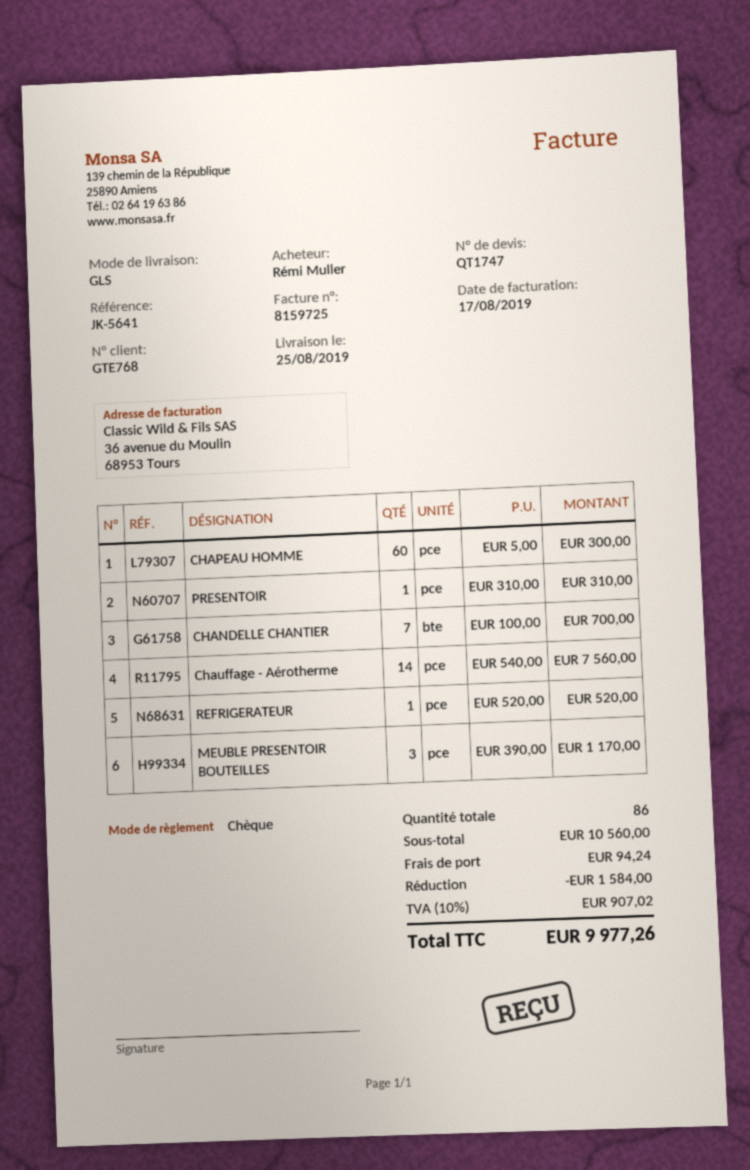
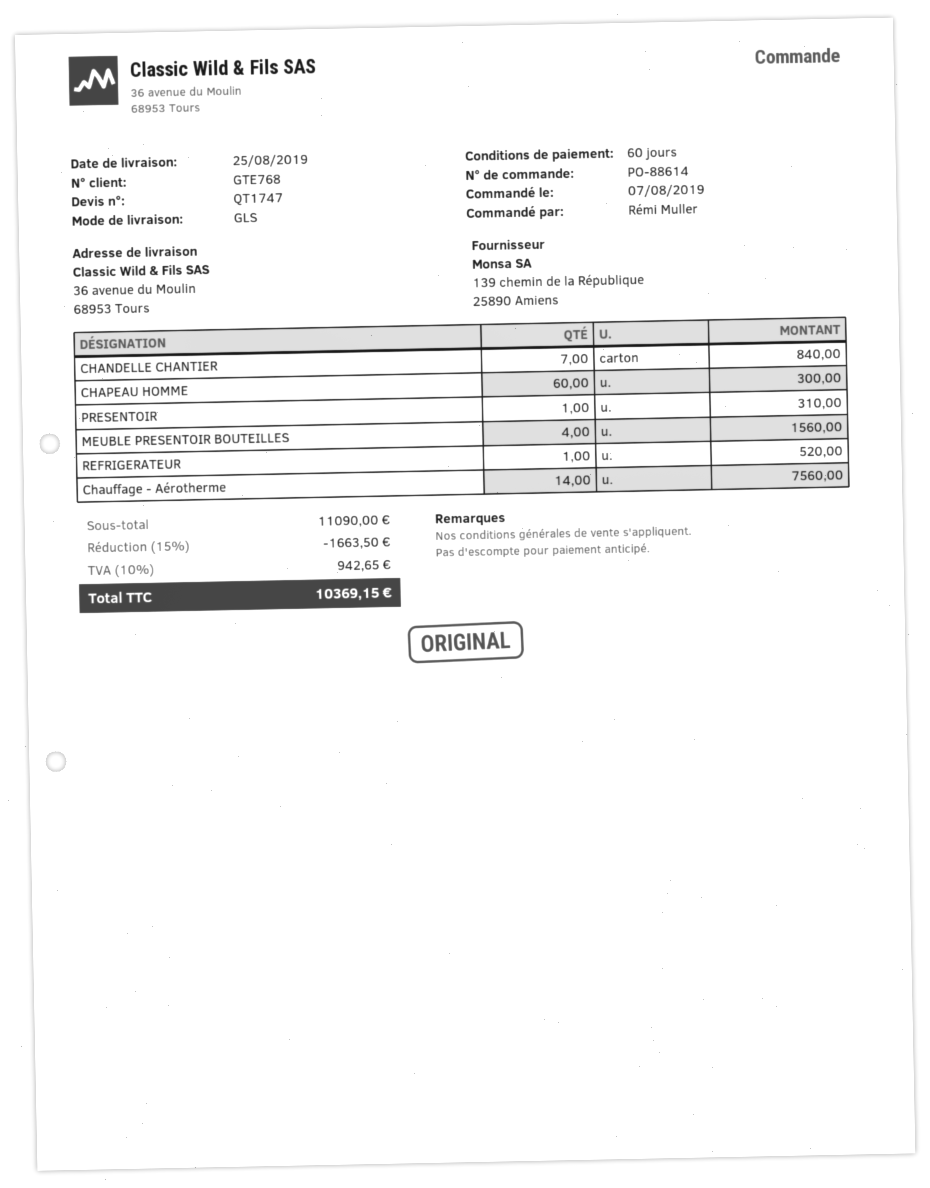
CHANDELLE CHANTIER: 7 for 700.00 -> 7 for 840.00
MEUBLE PRESENTOIR BOUTEILLES: 3 for 1170.00 -> 4 for 1560.00
subtotal: 10560.00 -> 11090.00
discount: 1584.00 -> 1663.50
shipping: 94.24 -> none
tax: 10% = 907.02 -> 10% = 942.65
total: 9977.26 -> 10369.15

